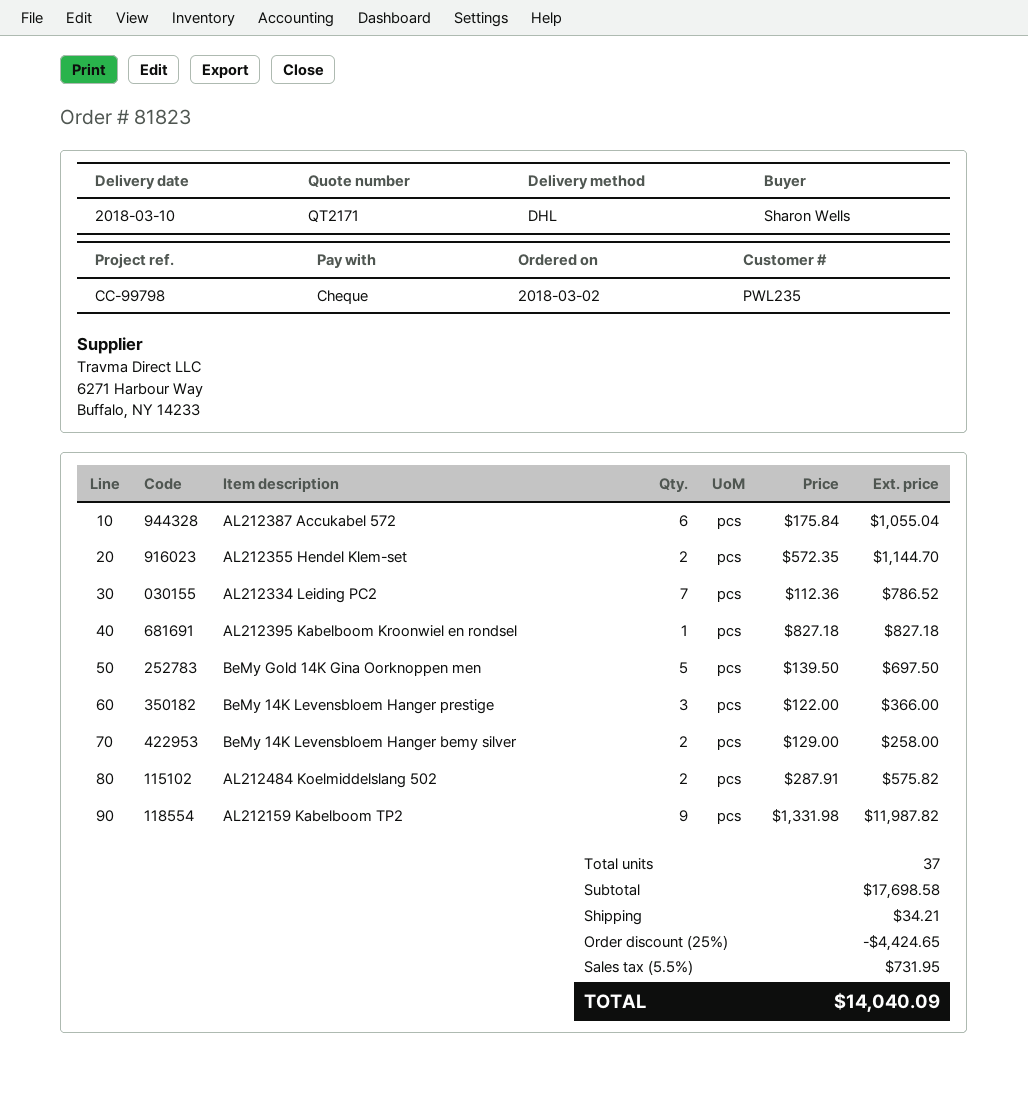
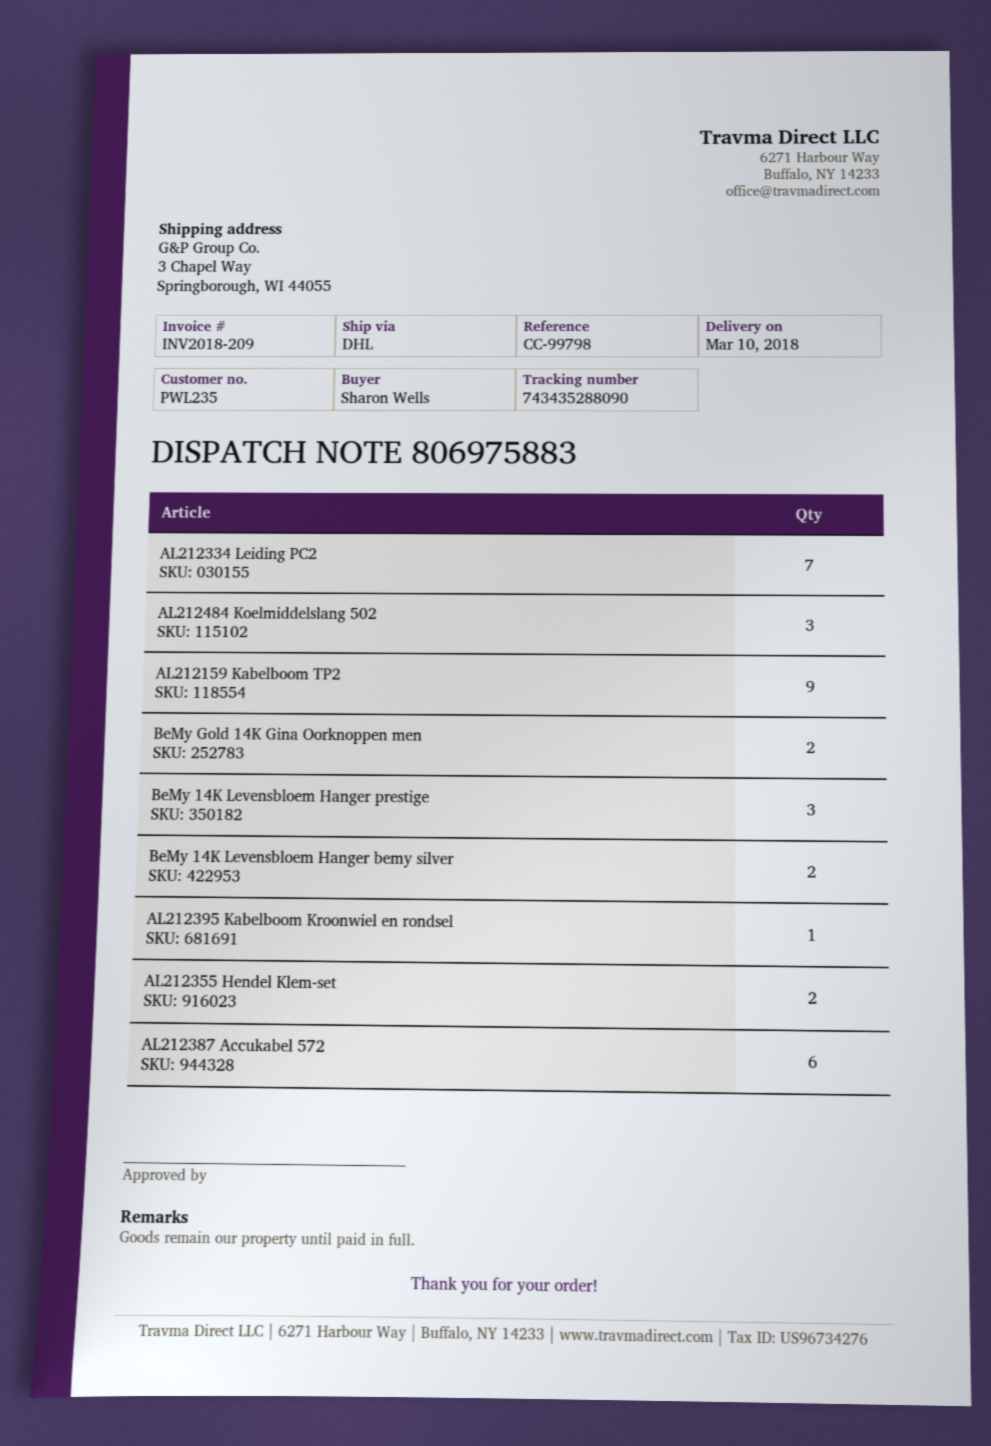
BeMy Gold 14K Gina Oorknoppen men: 5 -> 2
AL212484 Koelmiddelslang 502: 2 -> 3

